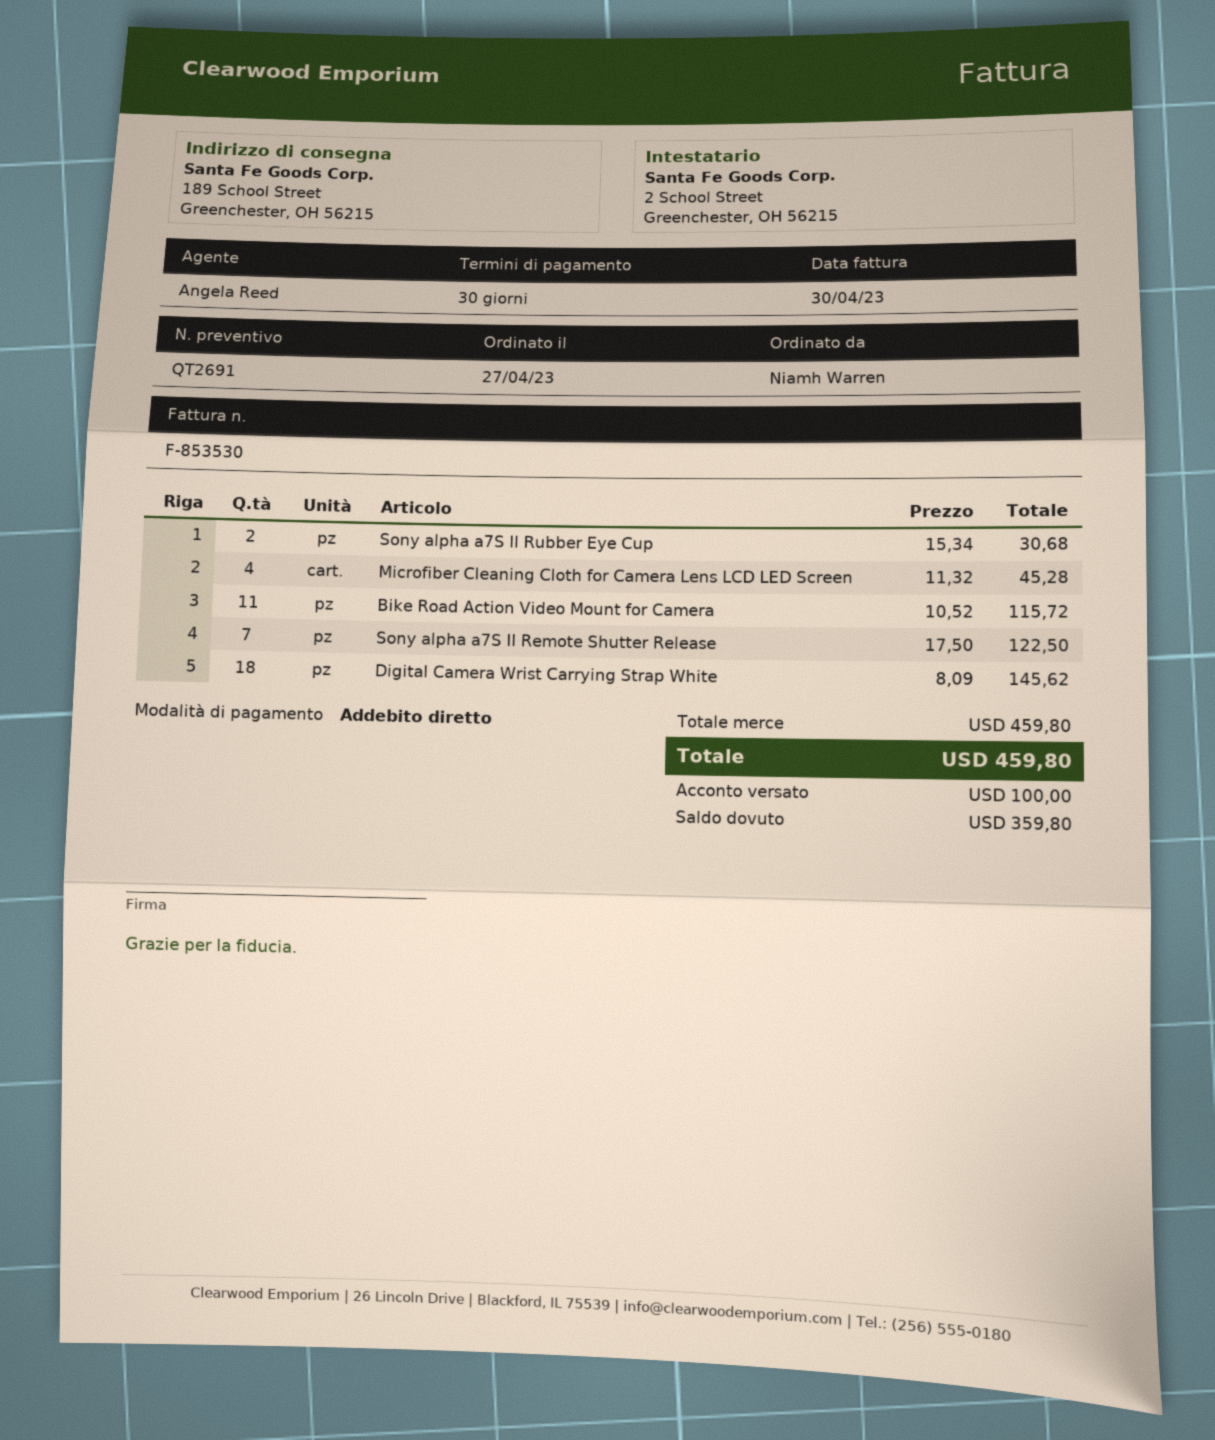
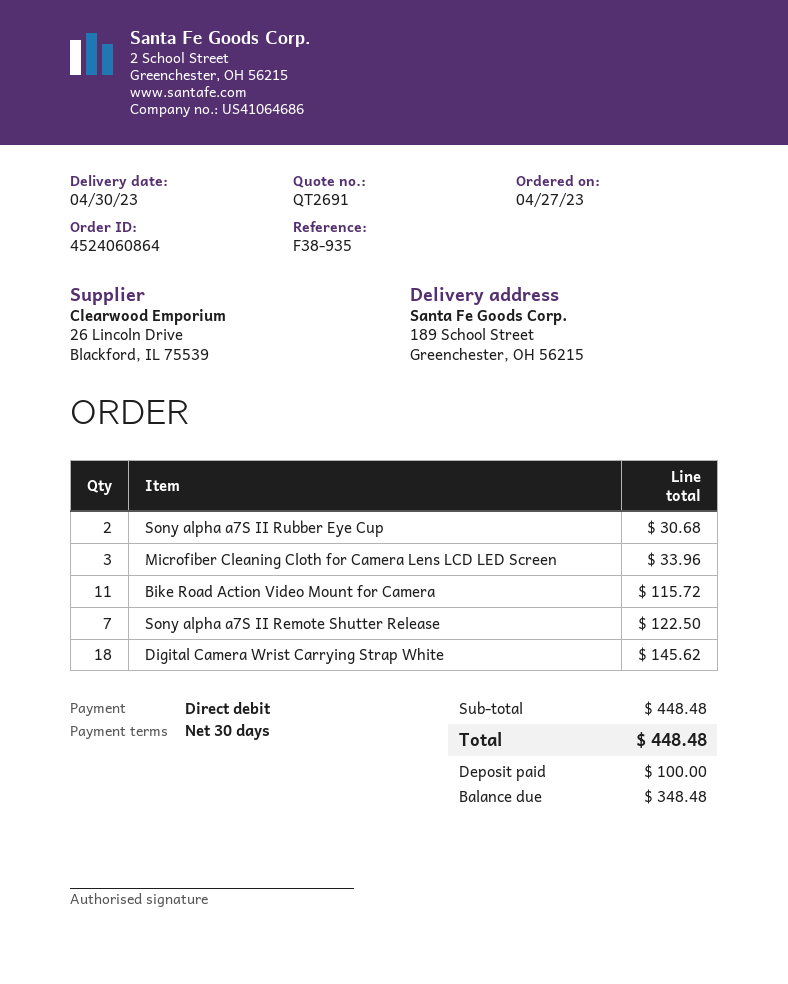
Microfiber Cleaning Cloth for Camera Lens LCD LED Screen: 4 for 45.28 -> 3 for 33.96
subtotal: 459.80 -> 448.48
total: 459.80 -> 448.48
balance: 359.80 -> 348.48

